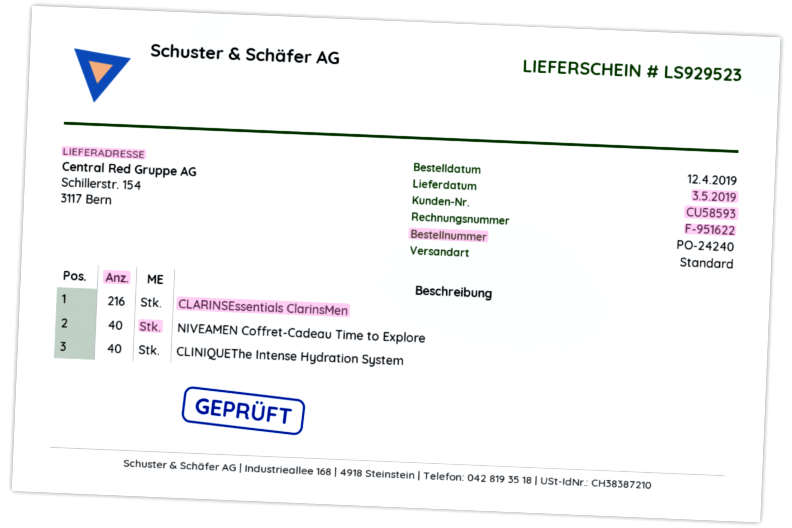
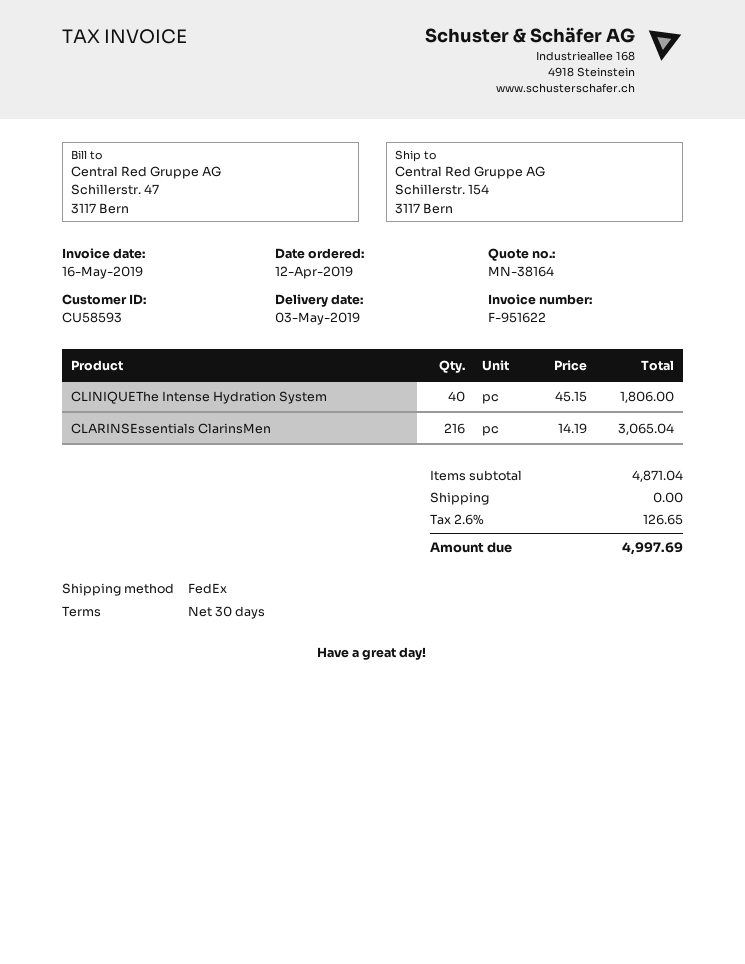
shipping method: standard -> FedEx
NIVEAMEN Coffret-Cadeau Time to Explore: 40 -> none

